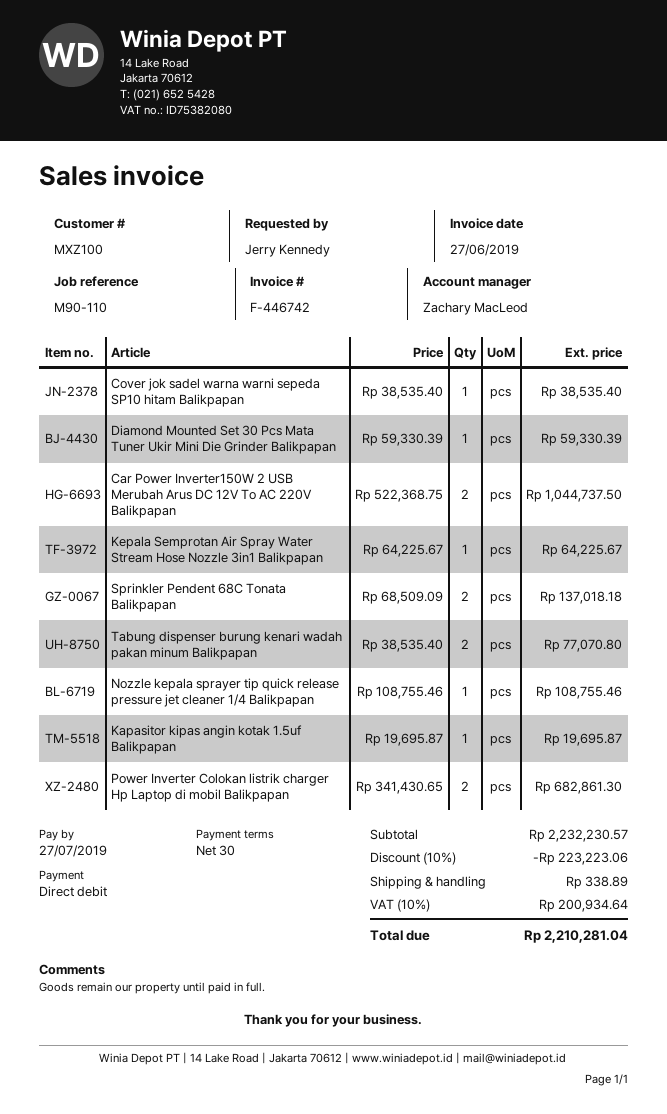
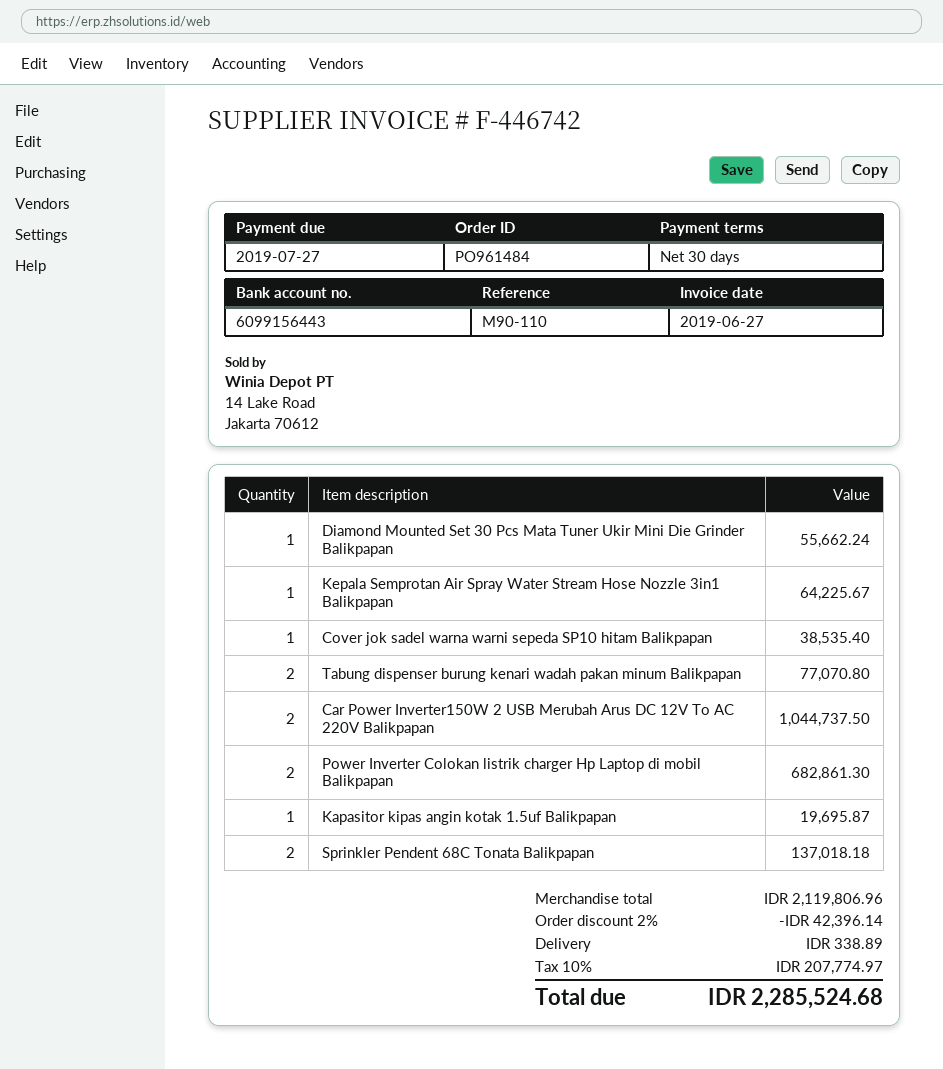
Diamond Mounted Set 30 Pcs Mata Tuner Ukir Mini Die Grinder Balikpapan: 1 for 59330.39 -> 1 for 55662.24
Nozzle kepala sprayer tip quick release pressure jet cleaner 1/4 Balikpapan: 1 for 108755.46 -> none
subtotal: 2232230.57 -> 2119806.96
discount: 10% = 223223.06 -> 2% = 42396.14
tax: 10% = 200934.64 -> 10% = 207774.97
total: 2210281.04 -> 2285524.68

